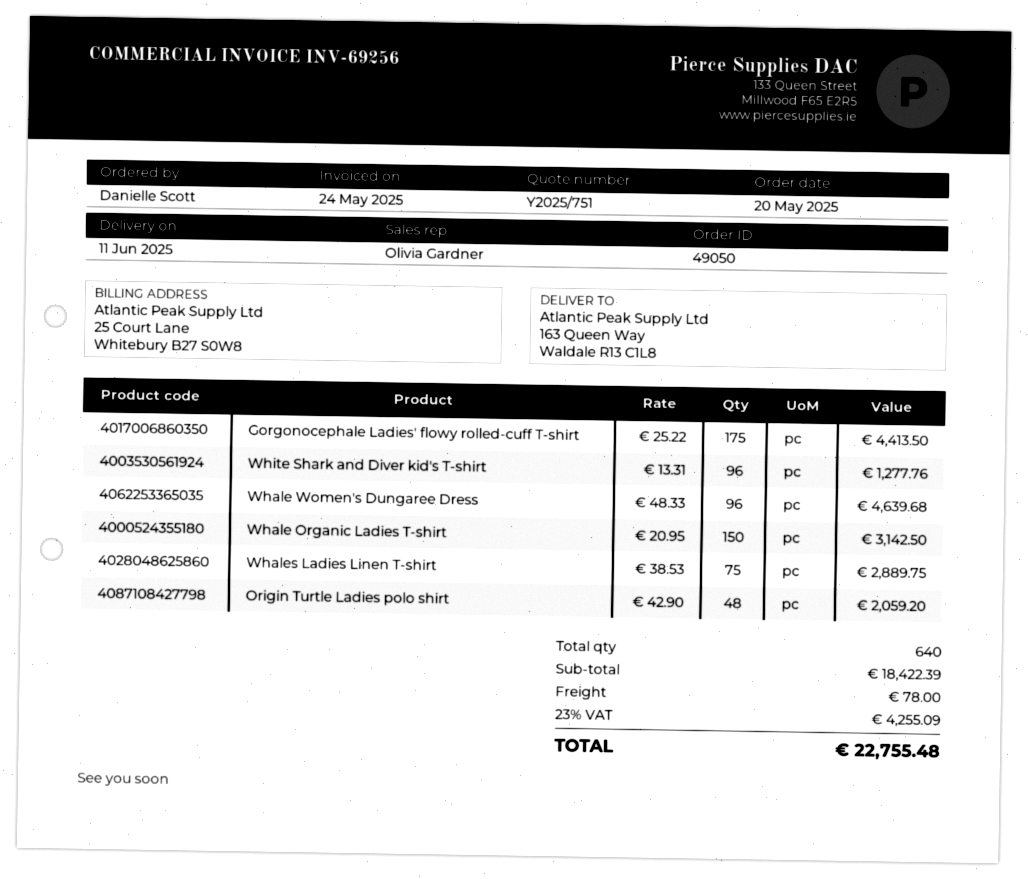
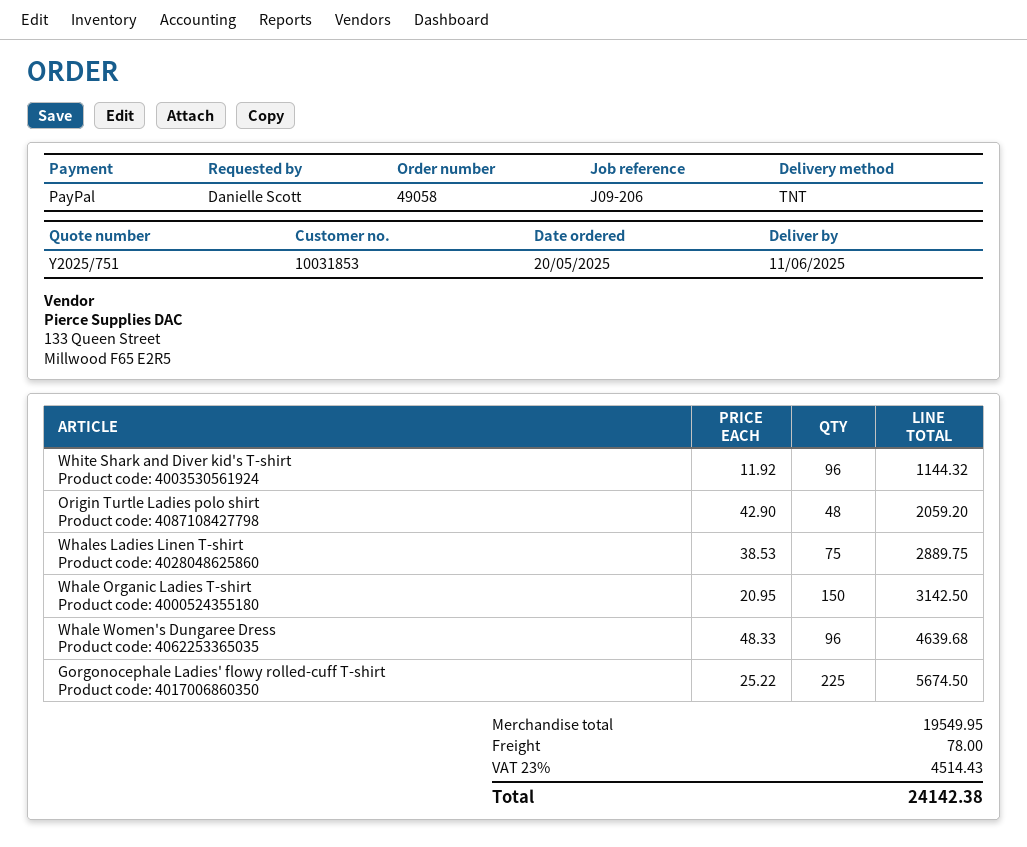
order number: 49050 -> 49058
Gorgonocephale Ladies' flowy rolled-cuff T-shirt: 175 x 25.22 = 4413.50 -> 225 x 25.22 = 5674.50
White Shark and Diver kid's T-shirt: 96 x 13.31 = 1277.76 -> 96 x 11.92 = 1144.32
subtotal: 18422.39 -> 19549.95
tax: 23% = 4255.09 -> 23% = 4514.43
total: 22755.48 -> 24142.38

